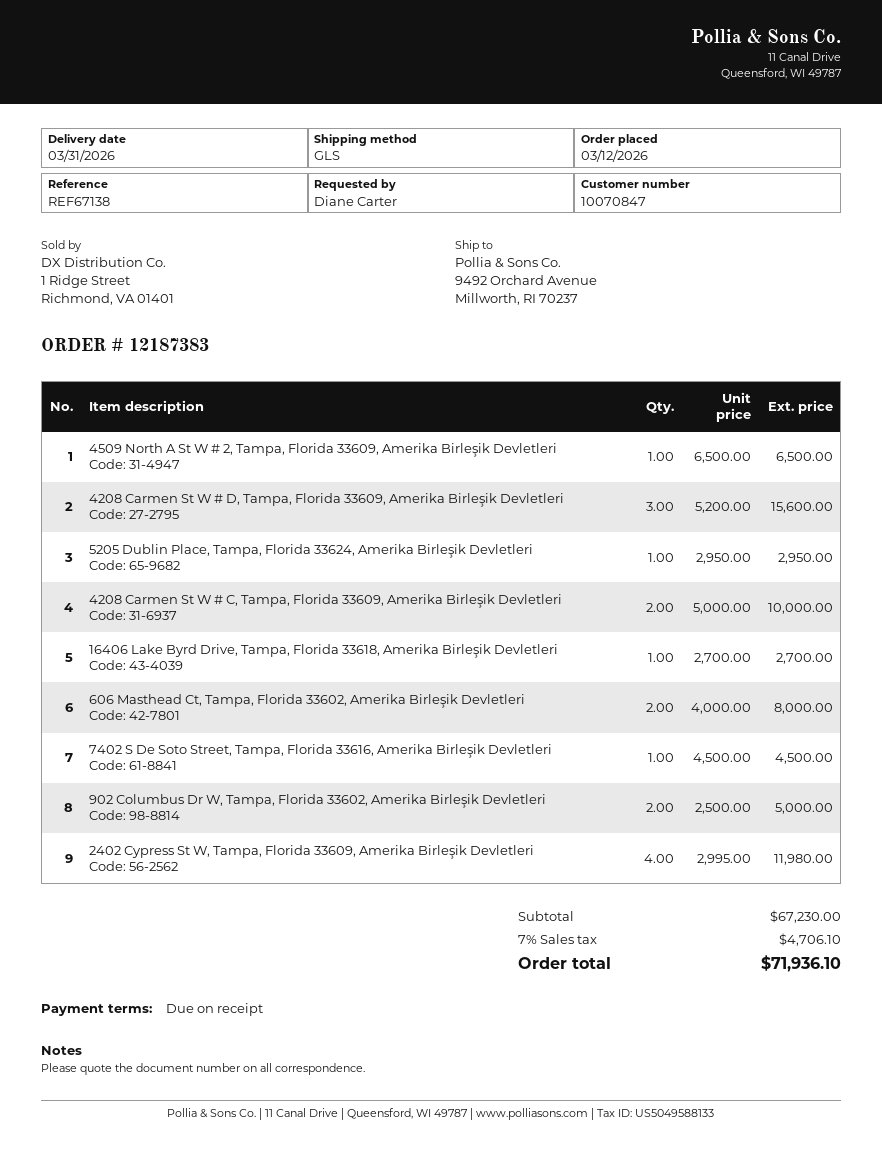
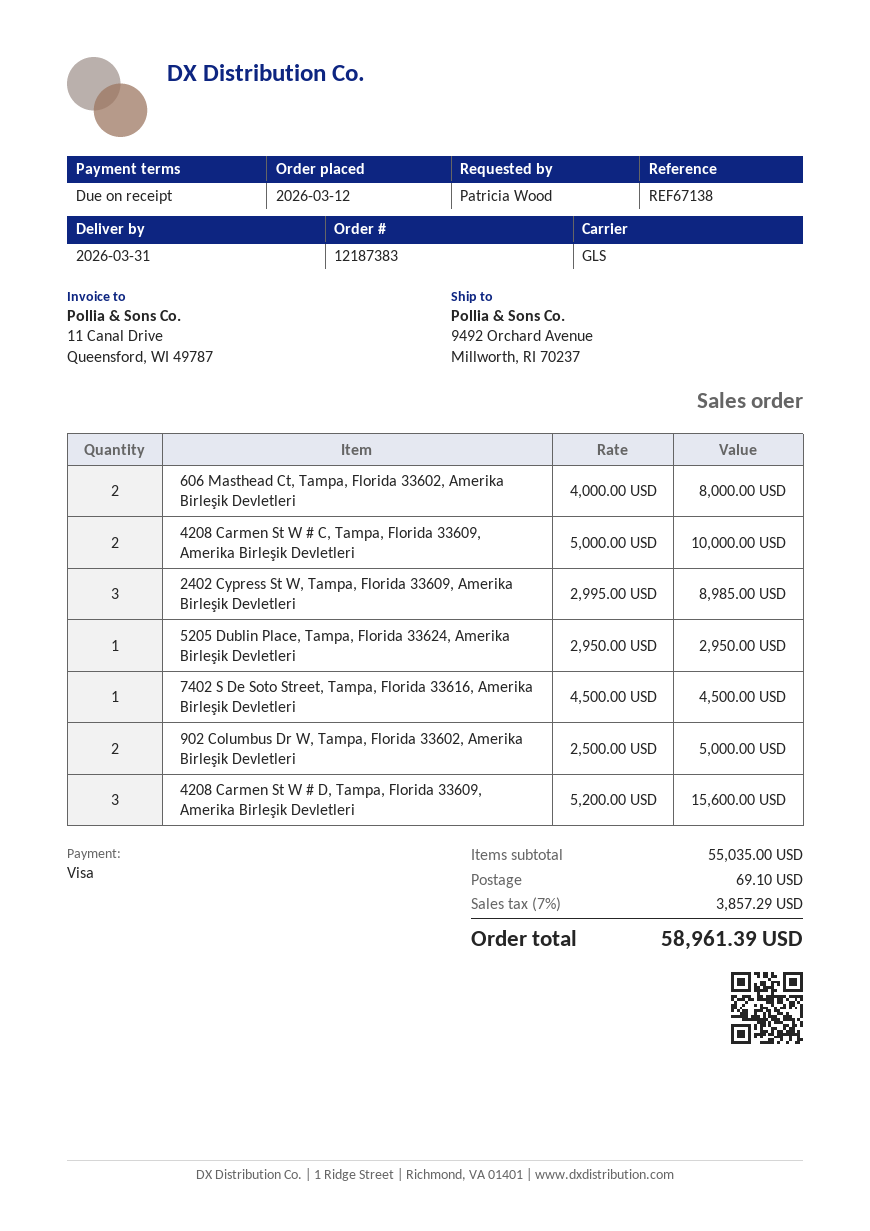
ordered by: Diane Carter -> Patricia Wood
4509 North A St W # 2, Tampa, Florida 33609, Amerika Birleşik Devletleri: 1 x 6500.00 = 6500.00 -> none
16406 Lake Byrd Drive, Tampa, Florida 33618, Amerika Birleşik Devletleri: 1 x 2700.00 = 2700.00 -> none
2402 Cypress St W, Tampa, Florida 33609, Amerika Birleşik Devletleri: 4 x 2995.00 = 11980.00 -> 3 x 2995.00 = 8985.00
subtotal: 67230.00 -> 55035.00
shipping: none -> 69.10
tax: 7% = 4706.10 -> 7% = 3857.29
total: 71936.10 -> 58961.39

